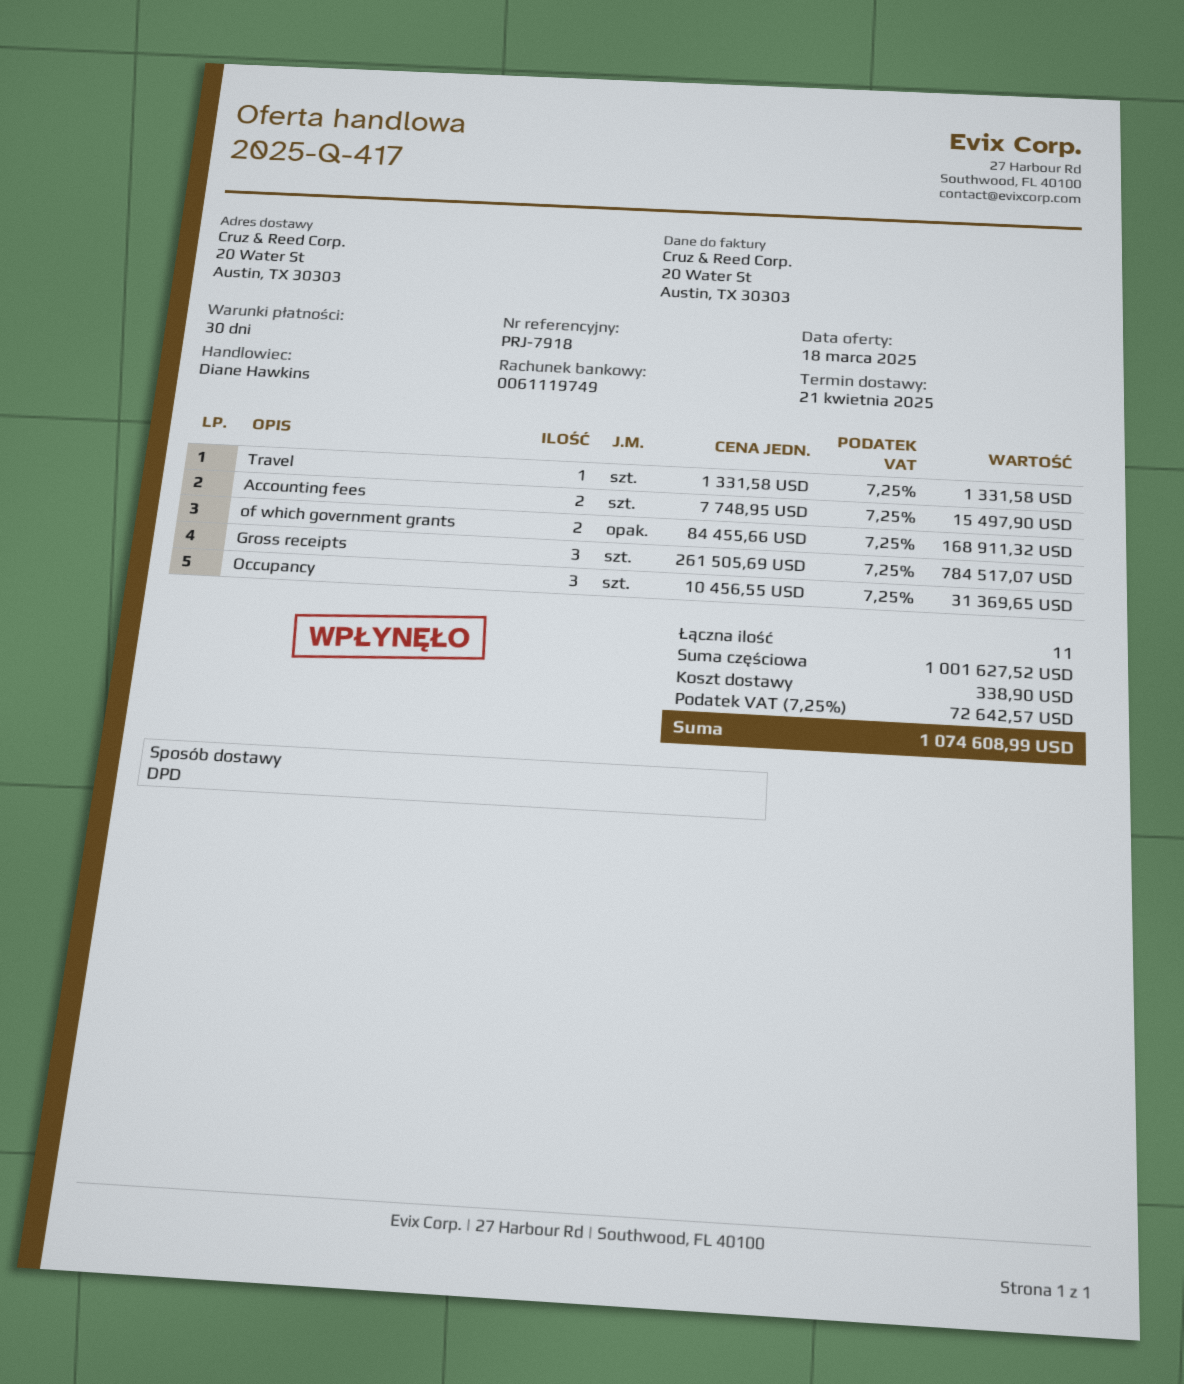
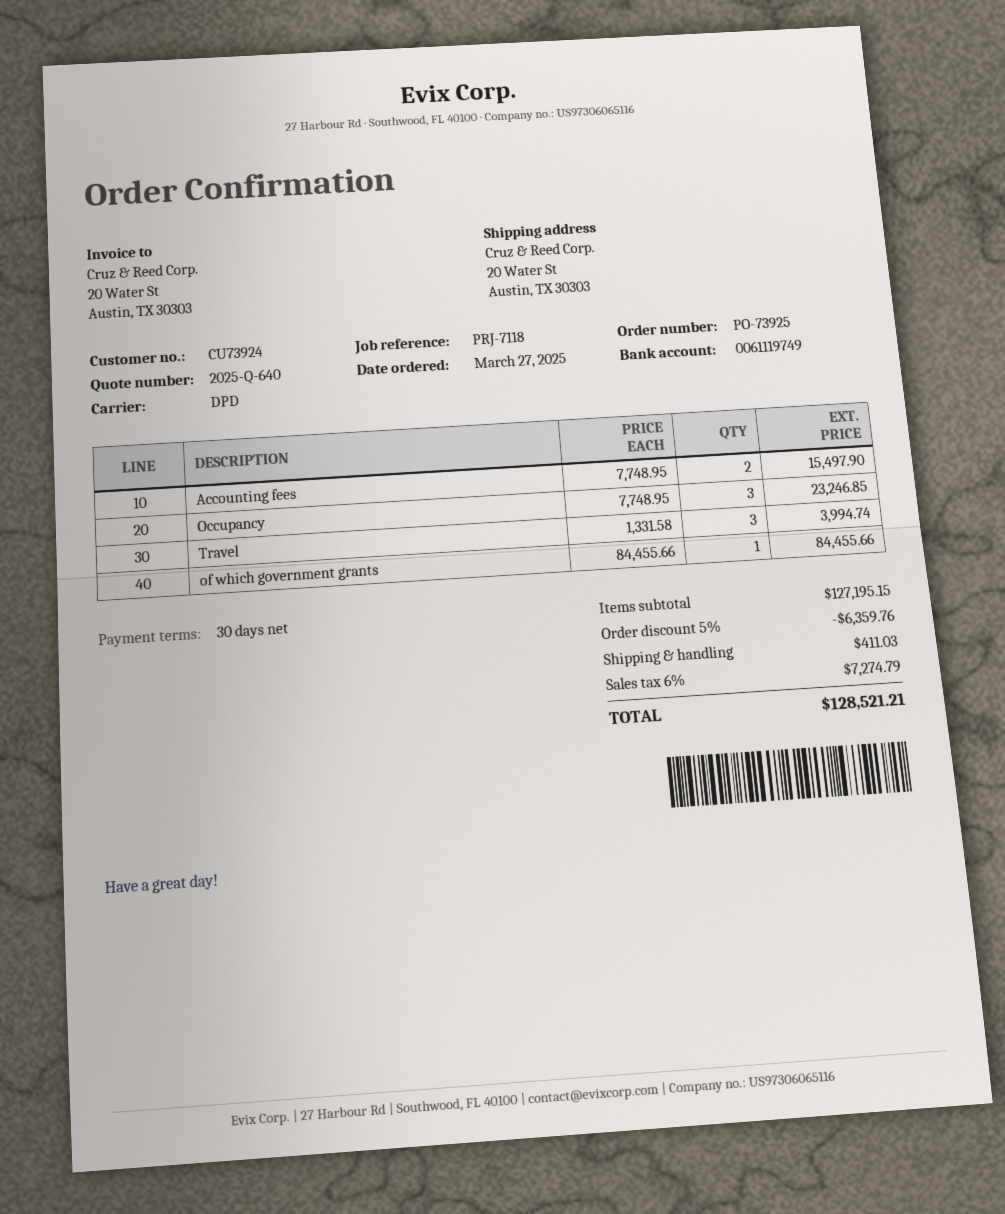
quote number: 2025-Q-417 -> 2025-Q-640
reference: PRJ-7918 -> PRJ-7118
Travel: 1 x 1331.58 = 1331.58 -> 3 x 1331.58 = 3994.74
of which government grants: 2 x 84455.66 = 168911.32 -> 1 x 84455.66 = 84455.66
Gross receipts: 3 x 261505.69 = 784517.07 -> none
Occupancy: 3 x 10456.55 = 31369.65 -> 3 x 7748.95 = 23246.85
subtotal: 1001627.52 -> 127195.15
discount: none -> 5% = 6359.76
shipping: 338.90 -> 411.03
tax: 7.25% = 72642.57 -> 6% = 7274.79
total: 1074608.99 -> 128521.21

